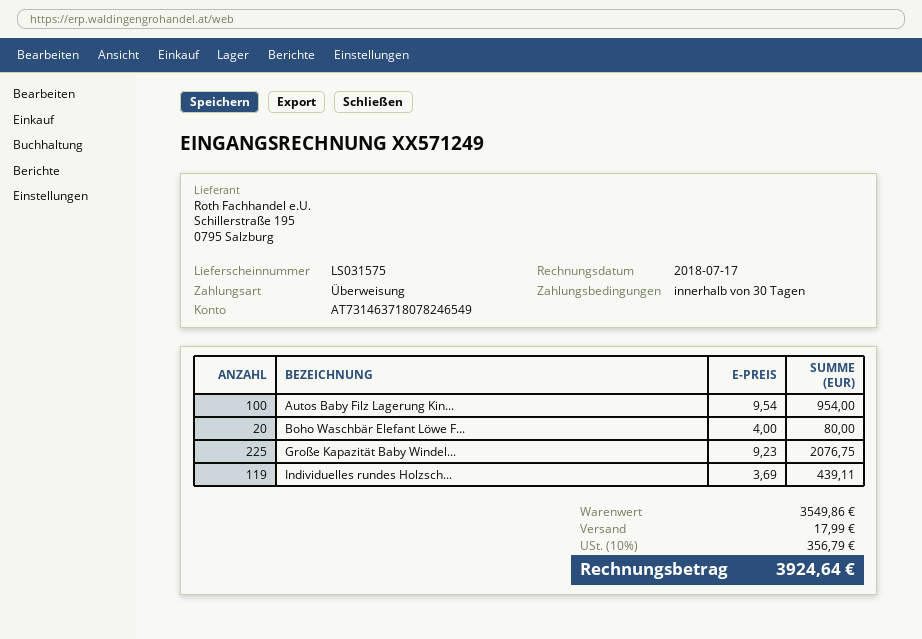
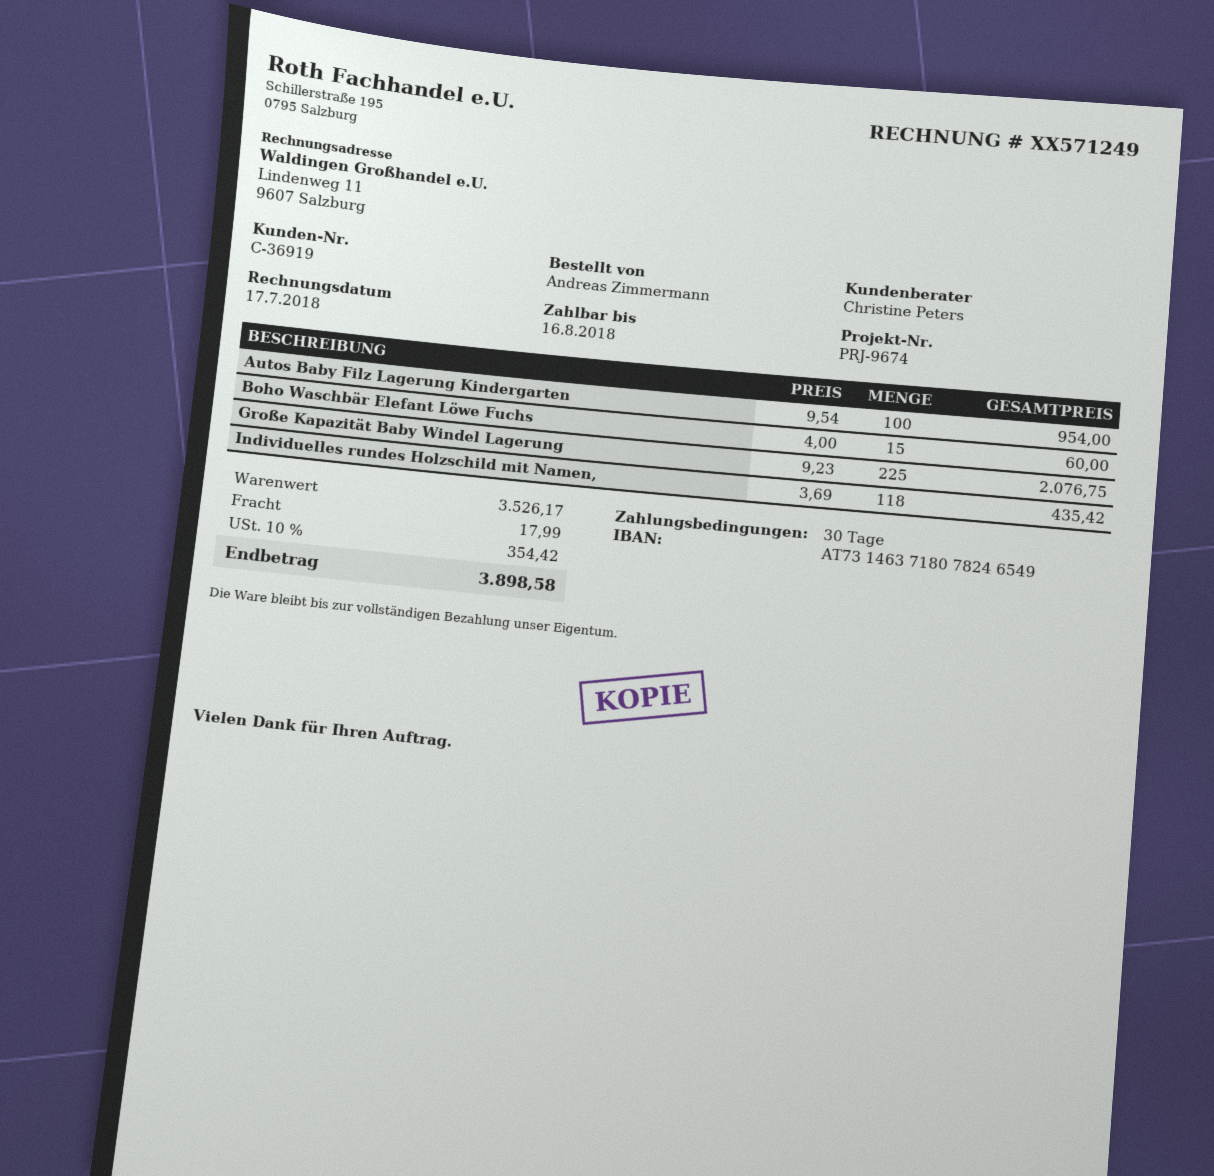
Boho Waschbär Elefant Löwe F...: 20 x 4.00 = 80.00 -> 15 x 4.00 = 60.00
Individuelles rundes Holzsch...: 119 x 3.69 = 439.11 -> 118 x 3.69 = 435.42
subtotal: 3549.86 -> 3526.17
tax: 10% = 356.79 -> 10% = 354.42
total: 3924.64 -> 3898.58

